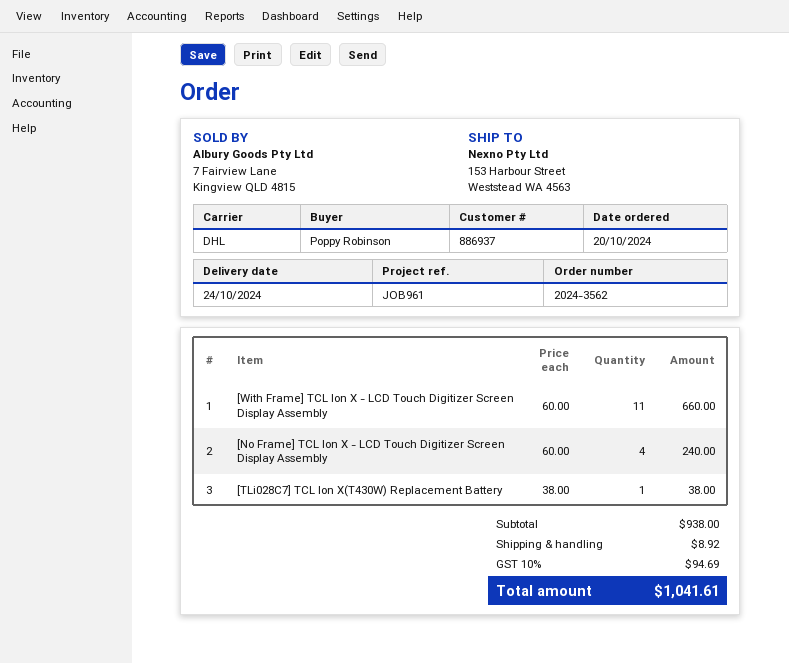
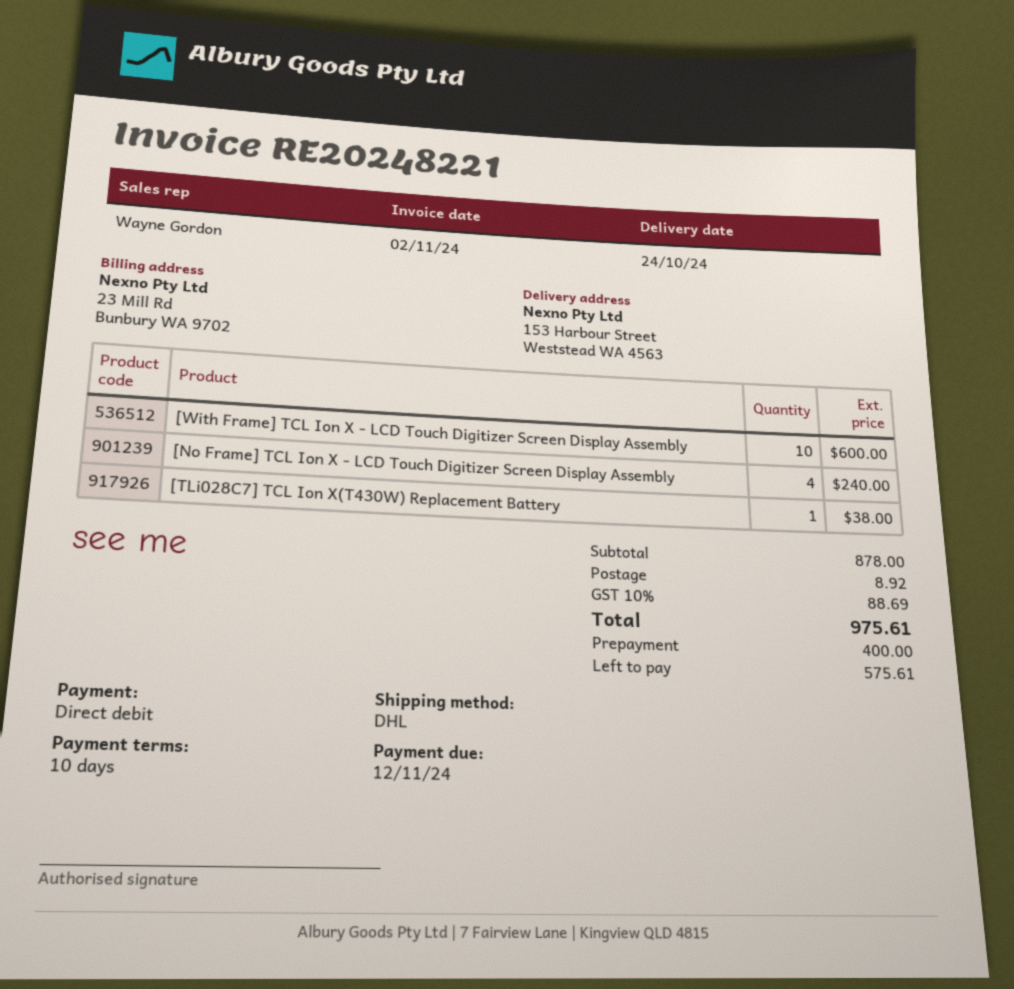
[With Frame] TCL Ion X - LCD Touch Digitizer Screen Display Assembly: 11 for 660.00 -> 10 for 600.00
subtotal: 938.00 -> 878.00
tax: 10% = 94.69 -> 10% = 88.69
total: 1041.61 -> 975.61

